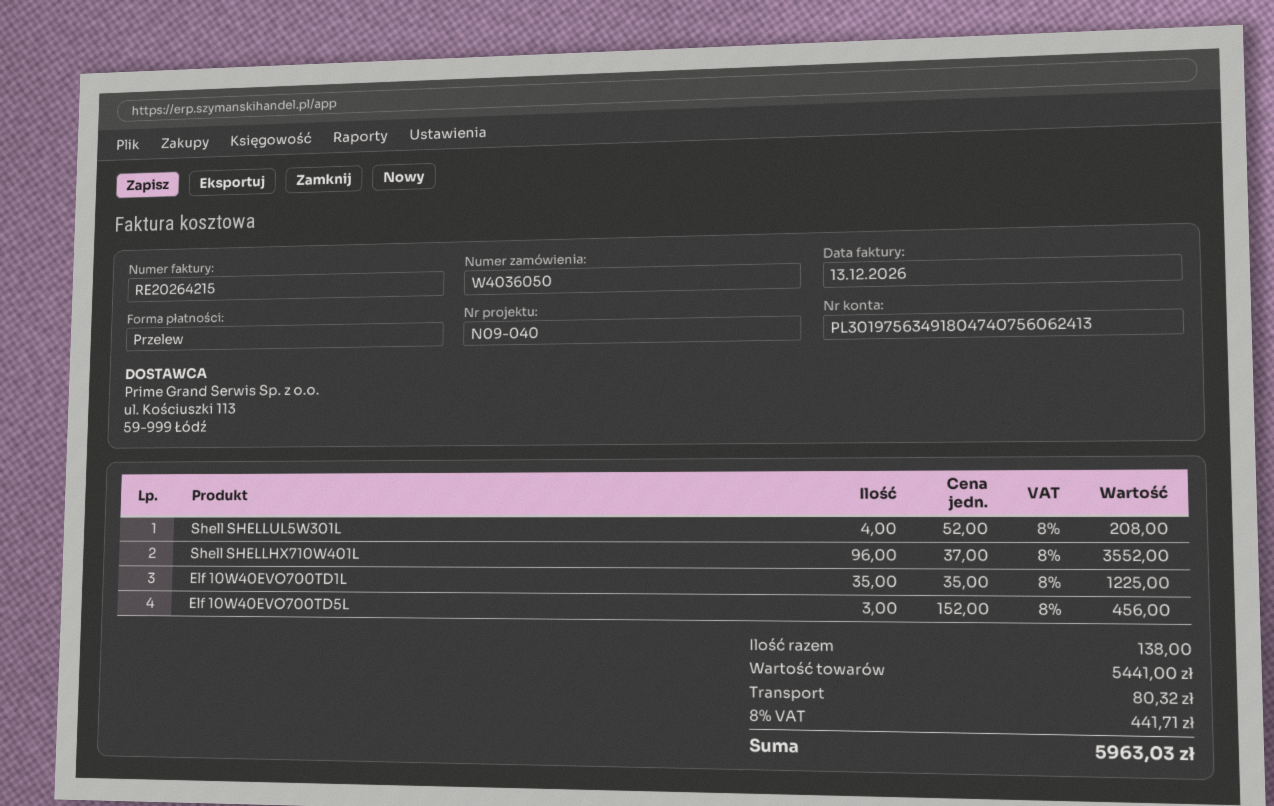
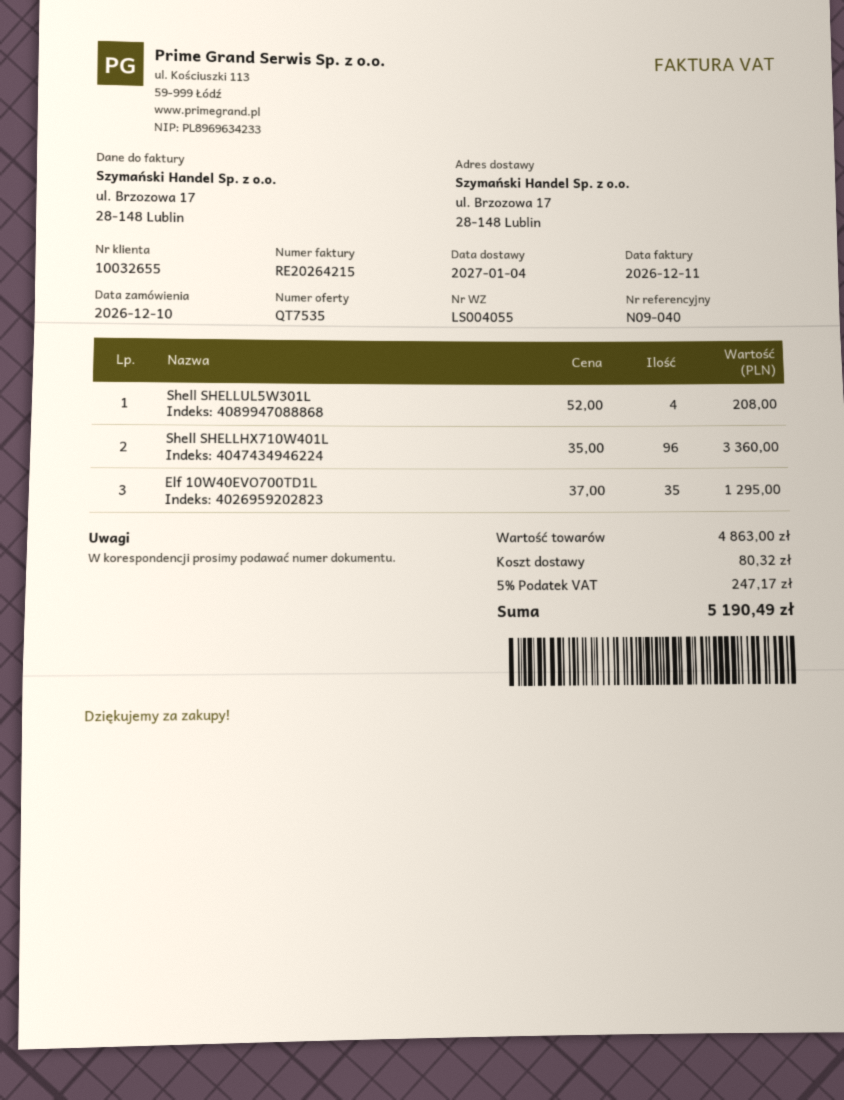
invoice date: 2026-12-13 -> 2026-12-11
Shell SHELLHX710W401L: 96 x 37.00 = 3552.00 -> 96 x 35.00 = 3360.00
Elf 10W40EVO700TD1L: 35 x 35.00 = 1225.00 -> 35 x 37.00 = 1295.00
Elf 10W40EVO700TD5L: 3 x 152.00 = 456.00 -> none
subtotal: 5441.00 -> 4863.00
tax: 8% = 441.71 -> 5% = 247.17
total: 5963.03 -> 5190.49

